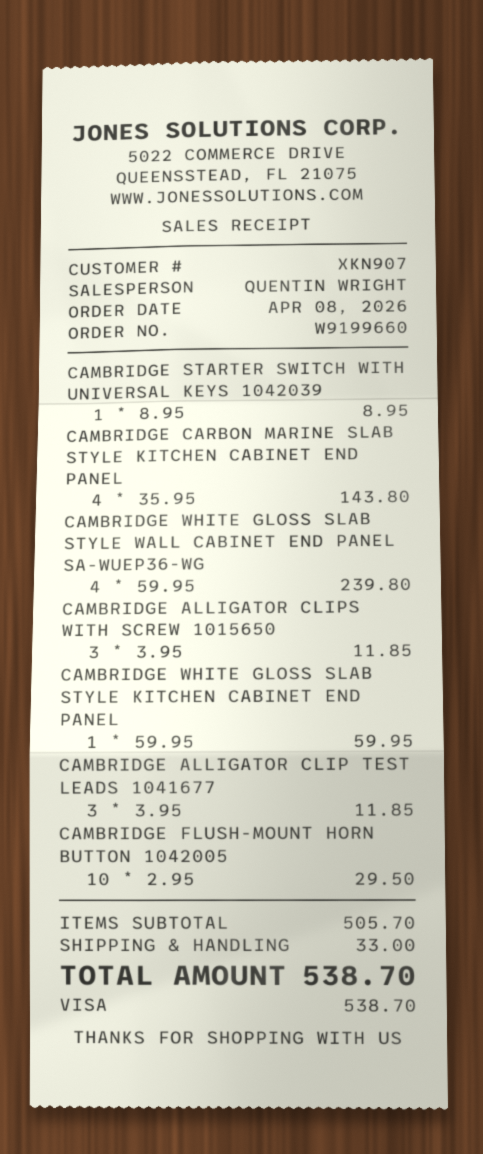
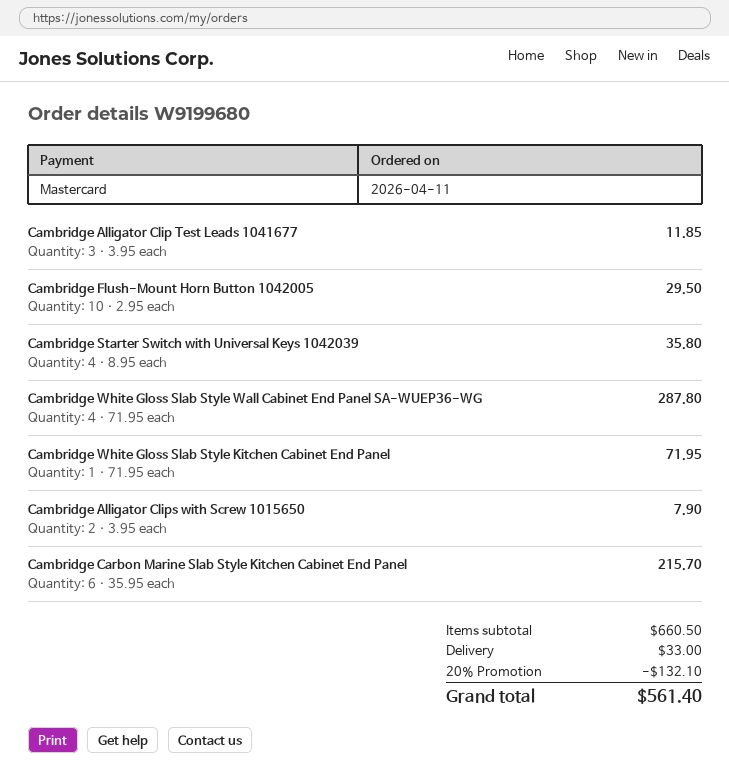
order number: W9199660 -> W9199680
order date: 2026-04-08 -> 2026-04-11
payment method: Visa -> Mastercard
CAMBRIDGE STARTER SWITCH WITH UNIVERSAL KEYS 1042039: 1 x 8.95 = 8.95 -> 4 x 8.95 = 35.80
CAMBRIDGE CARBON MARINE SLAB STYLE KITCHEN CABINET END PANEL: 4 x 35.95 = 143.80 -> 6 x 35.95 = 215.70
CAMBRIDGE WHITE GLOSS SLAB STYLE WALL CABINET END PANEL SA-WUEP36-WG: 4 x 59.95 = 239.80 -> 4 x 71.95 = 287.80
CAMBRIDGE ALLIGATOR CLIPS WITH SCREW 1015650: 3 x 3.95 = 11.85 -> 2 x 3.95 = 7.90
CAMBRIDGE WHITE GLOSS SLAB STYLE KITCHEN CABINET END PANEL: 1 x 59.95 = 59.95 -> 1 x 71.95 = 71.95
subtotal: 505.70 -> 660.50
discount: none -> 20% = 132.10
total: 538.70 -> 561.40

